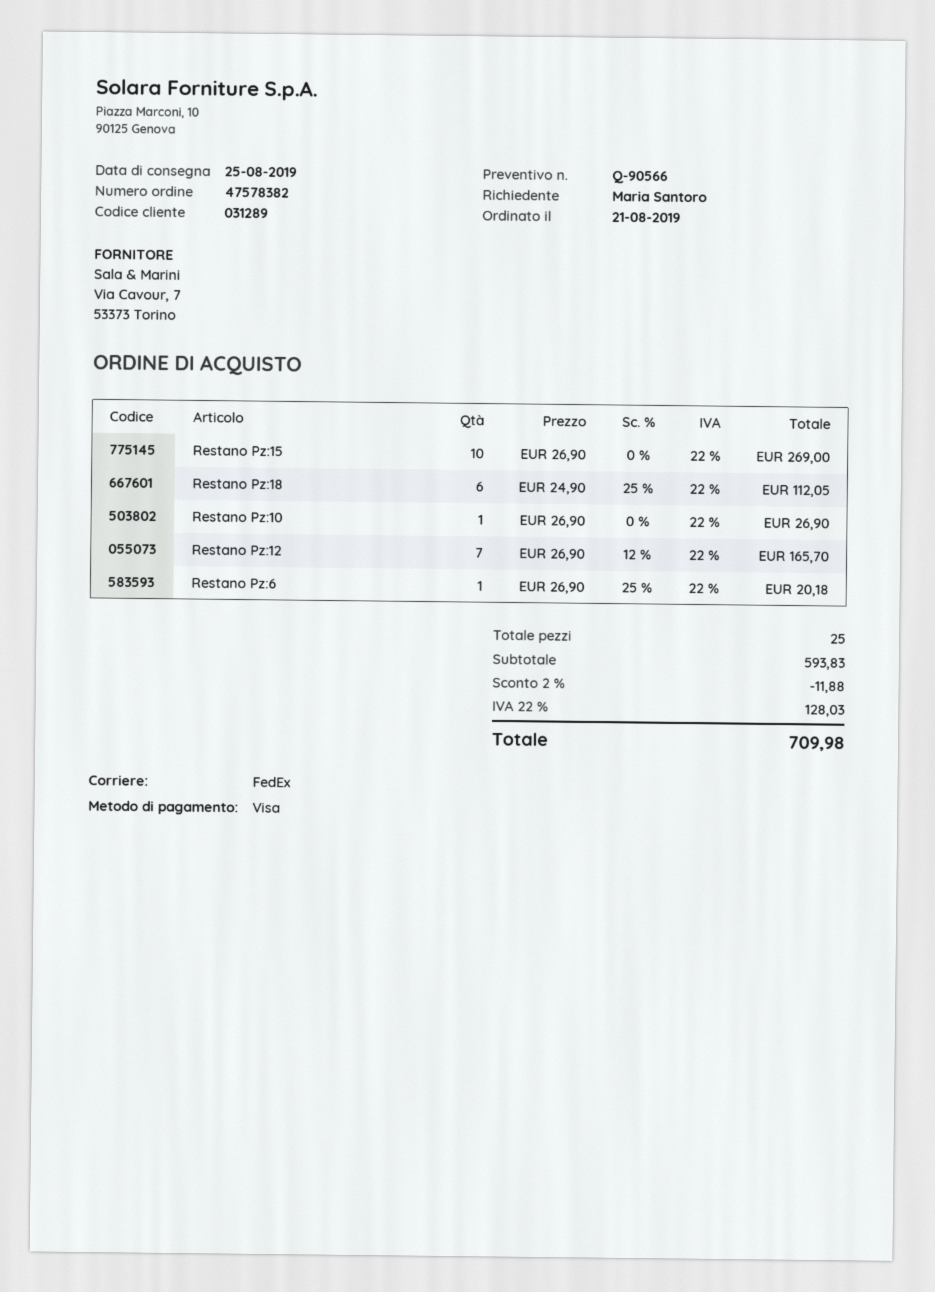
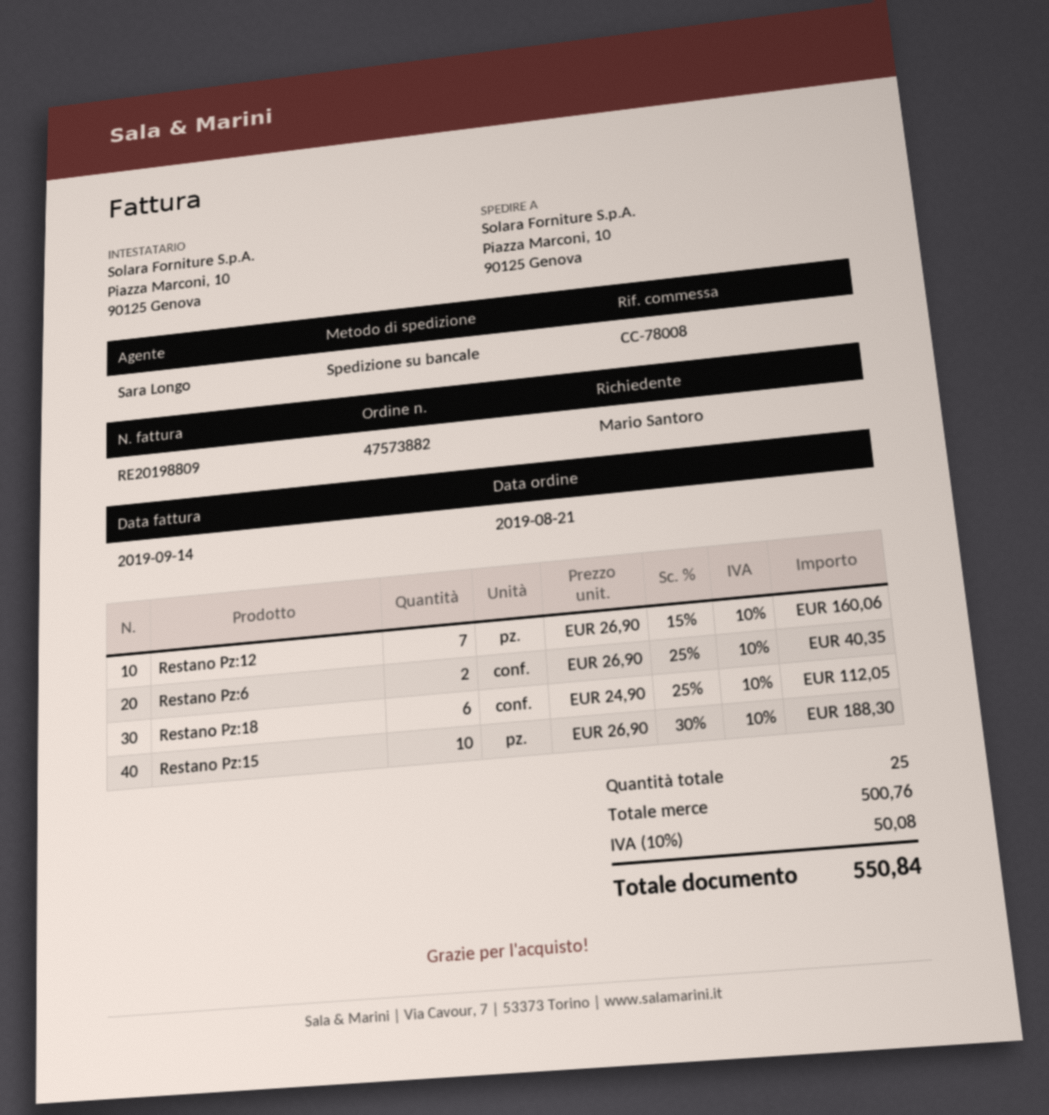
order number: 47578382 -> 47573882
ordered by: Maria Santoro -> Mario Santoro
shipping method: FedEx -> pallet freight
Restano Pz:15: 10 x 26.90 = 269.00 -> 10 x 26.90 - 30% = 188.30
Restano Pz:10: 1 x 26.90 = 26.90 -> none
Restano Pz:12: 7 x 26.90 - 12% = 165.70 -> 7 x 26.90 - 15% = 160.06
Restano Pz:6: 1 x 26.90 - 25% = 20.18 -> 2 x 26.90 - 25% = 40.35
subtotal: 593.83 -> 500.76
discount: 2% = 11.88 -> none
tax: 22% = 128.03 -> 10% = 50.08
total: 709.98 -> 550.84

